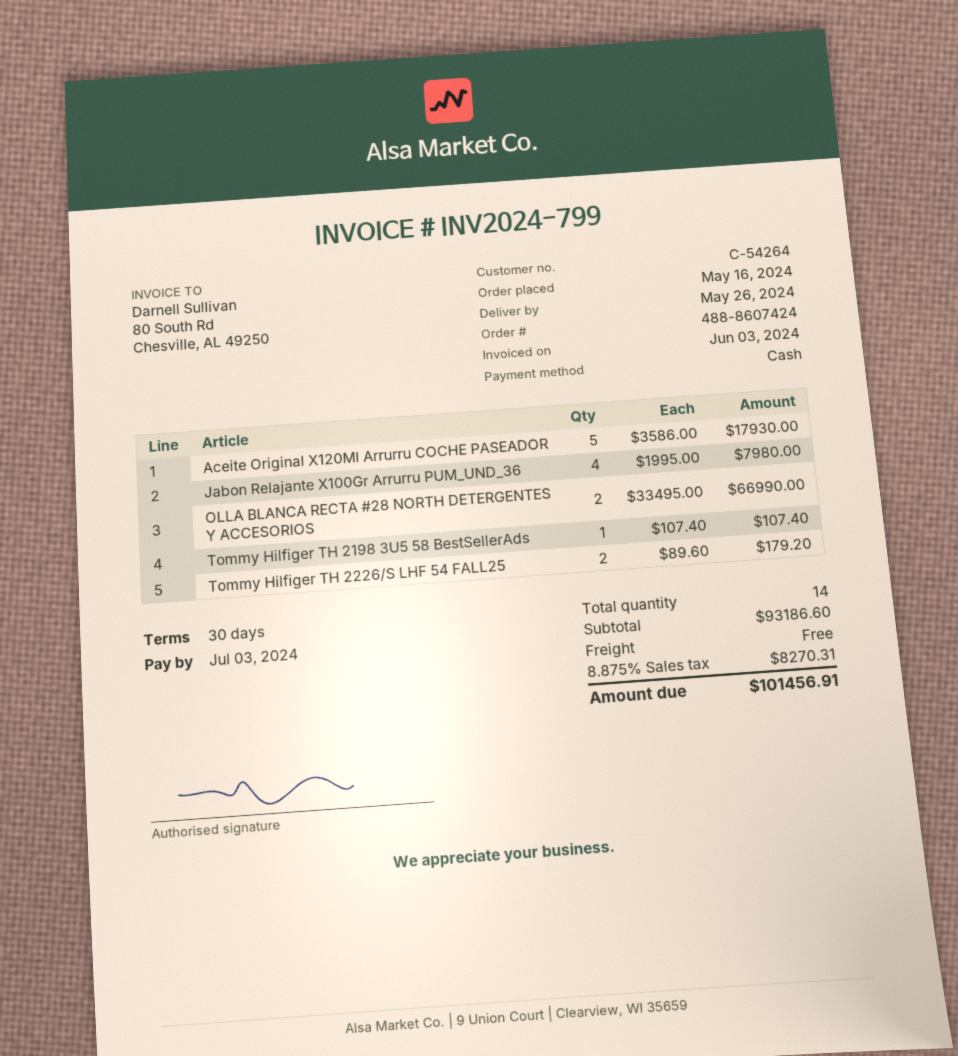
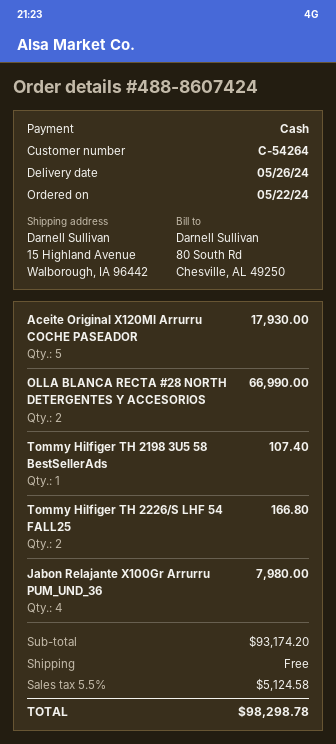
order date: 2024-05-16 -> 2024-05-22
Tommy Hilfiger TH 2226/S LHF 54 FALL25: 2 for 179.20 -> 2 for 166.80
subtotal: 93186.60 -> 93174.20
tax: 8.875% = 8270.31 -> 5.5% = 5124.58
total: 101456.91 -> 98298.78

